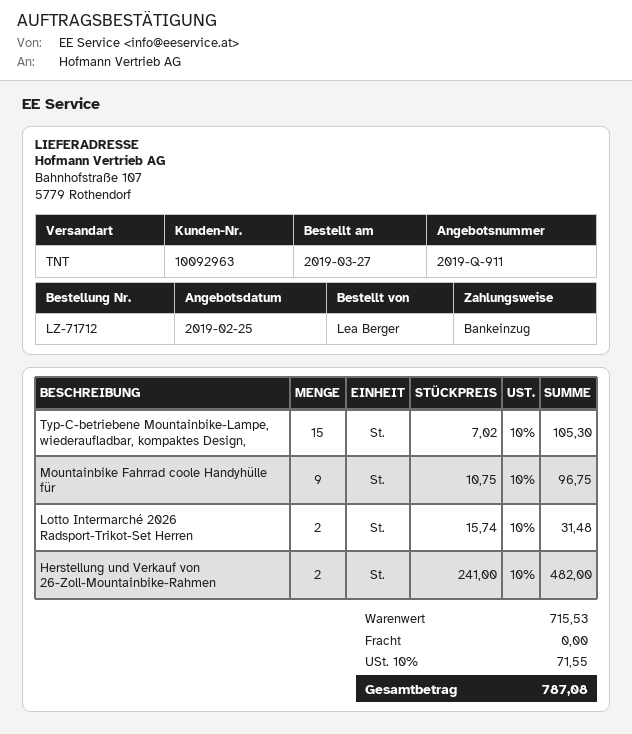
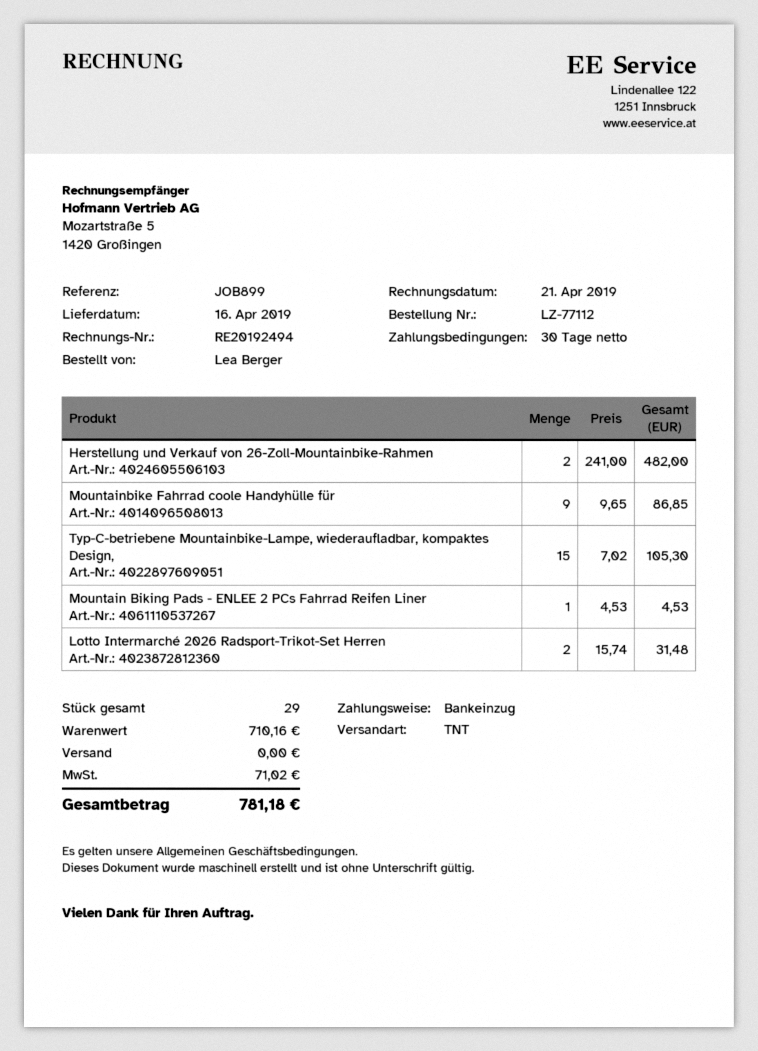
order number: LZ-71712 -> LZ-77112
Mountainbike Fahrrad coole Handyhülle für: 9 x 10.75 = 96.75 -> 9 x 9.65 = 86.85
Mountain Biking Pads - ENLEE 2 PCs Fahrrad Reifen Liner: none -> 1 x 4.53 = 4.53
subtotal: 715.53 -> 710.16
tax: 71.55 -> 71.02
total: 787.08 -> 781.18

